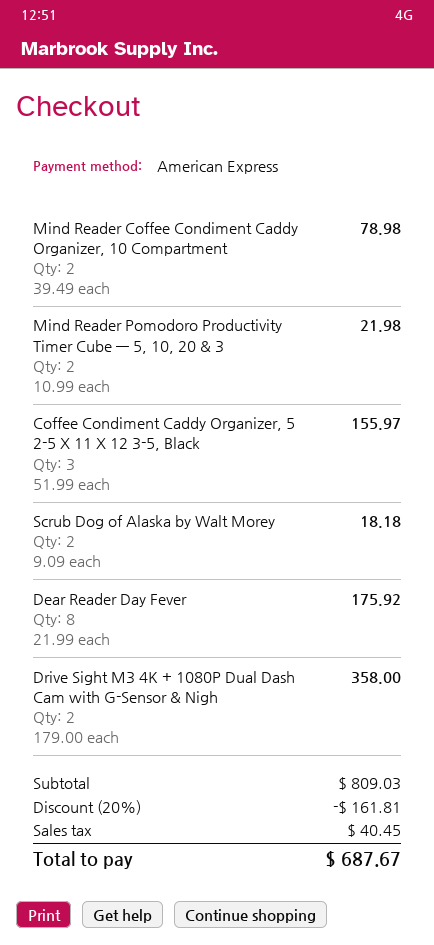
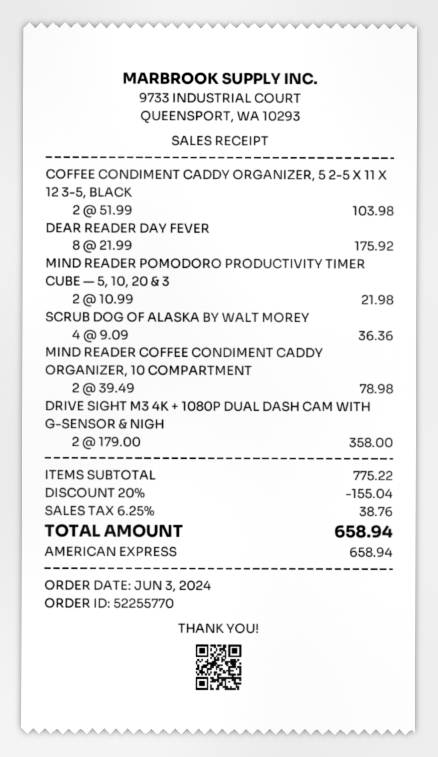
Coffee Condiment Caddy Organizer, 5 2-5 X 11 X 12 3-5, Black: 3 x 51.99 = 155.97 -> 2 x 51.99 = 103.98
Scrub Dog of Alaska by Walt Morey: 2 x 9.09 = 18.18 -> 4 x 9.09 = 36.36
subtotal: 809.03 -> 775.22
discount: 20% = 161.81 -> 20% = 155.04
tax: 40.45 -> 38.76
total: 687.67 -> 658.94

